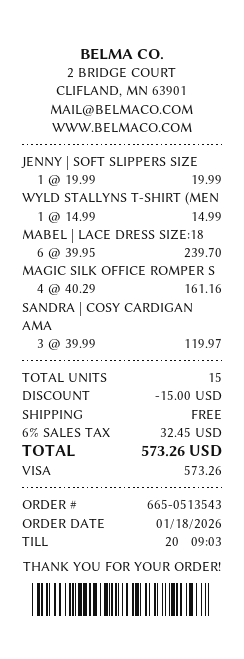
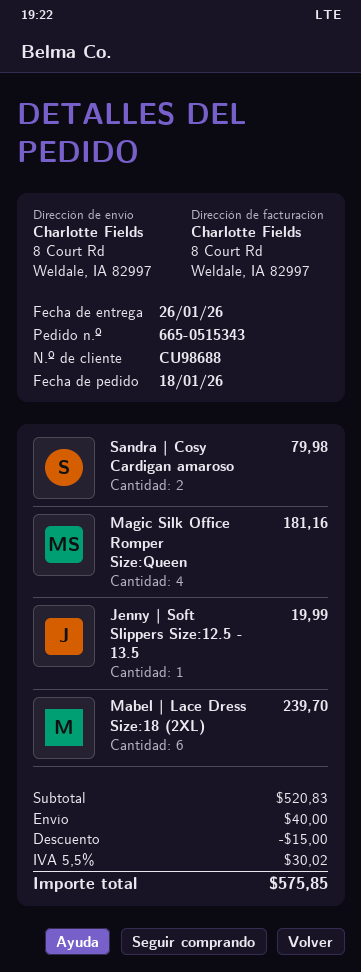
order number: 665-0513543 -> 665-0515343
WYLD STALLYNS T-SHIRT (MEN: 1 for 14.99 -> none
MAGIC SILK OFFICE ROMPER S: 4 for 161.16 -> 4 for 181.16
SANDRA | COSY CARDIGAN AMA: 3 for 119.97 -> 2 for 79.98
shipping: 0.00 -> 40.00
tax: 6% = 32.45 -> 5.5% = 30.02
total: 573.26 -> 575.85

